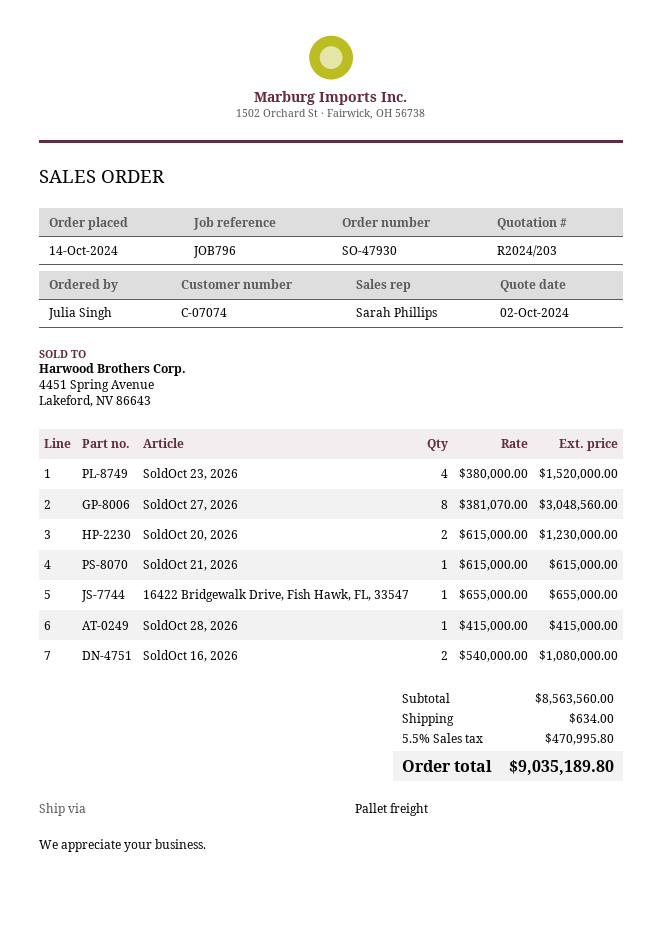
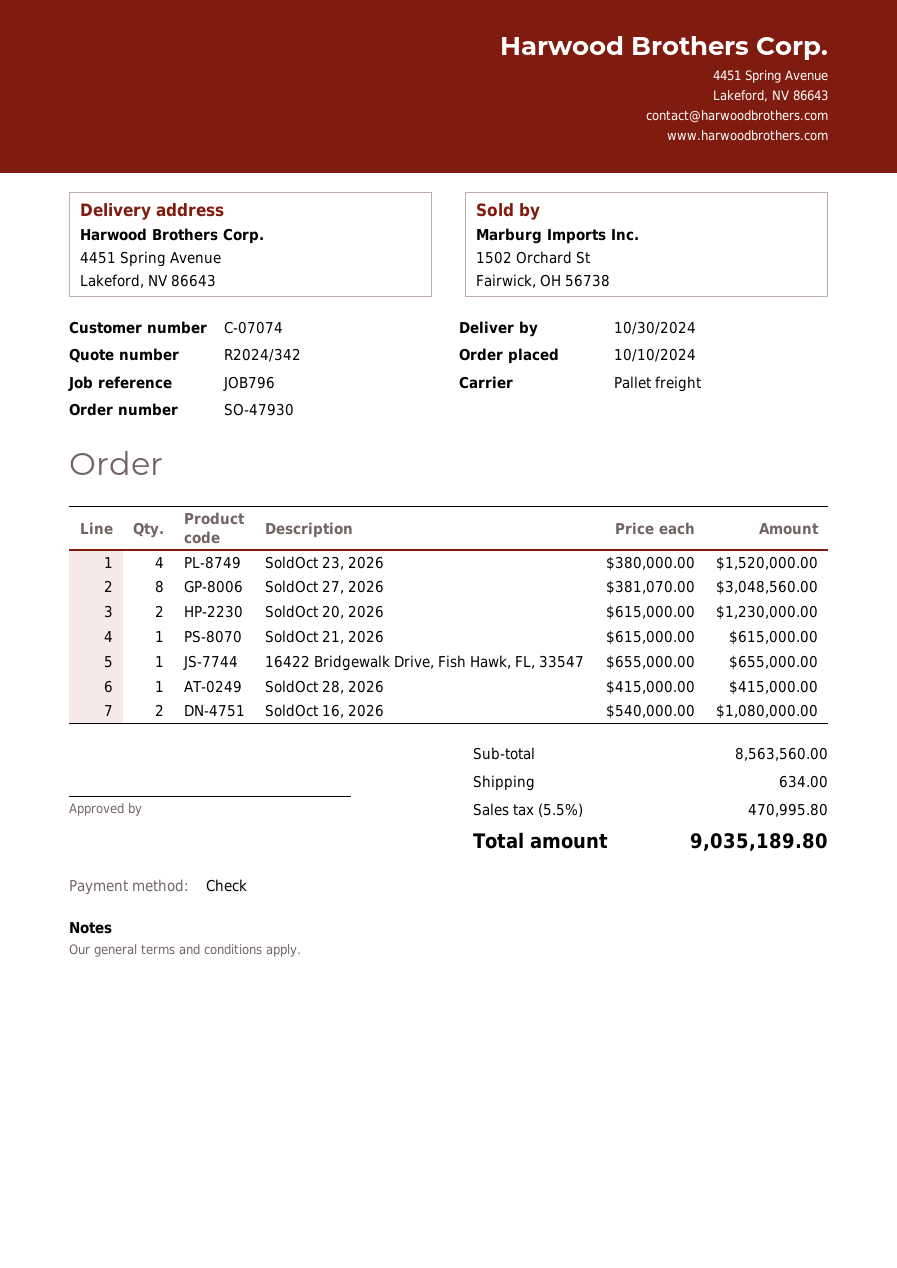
quote number: R2024/203 -> R2024/342
order date: 2024-10-14 -> 2024-10-10

